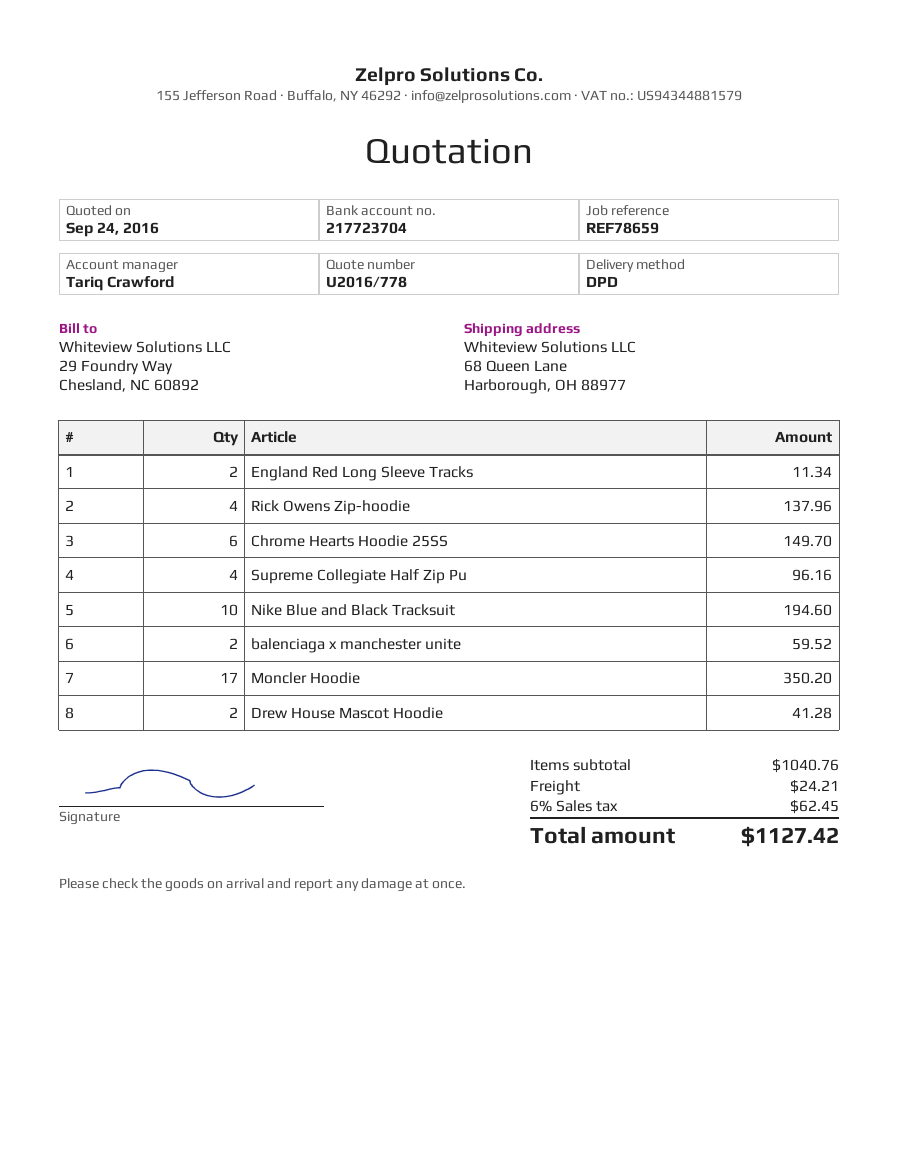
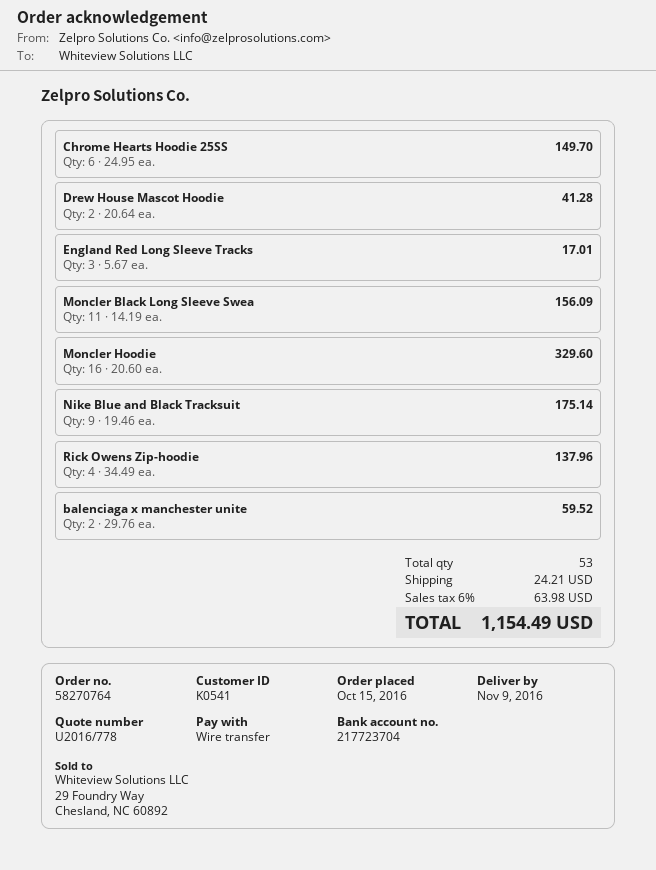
England Red Long Sleeve Tracks: 2 for 11.34 -> 3 for 17.01
Supreme Collegiate Half Zip Pu: 4 for 96.16 -> none
Nike Blue and Black Tracksuit: 10 for 194.60 -> 9 for 175.14
Moncler Hoodie: 17 for 350.20 -> 16 for 329.60
Moncler Black Long Sleeve Swea: none -> 11 for 156.09
tax: 6% = 62.45 -> 6% = 63.98
total: 1127.42 -> 1154.49

